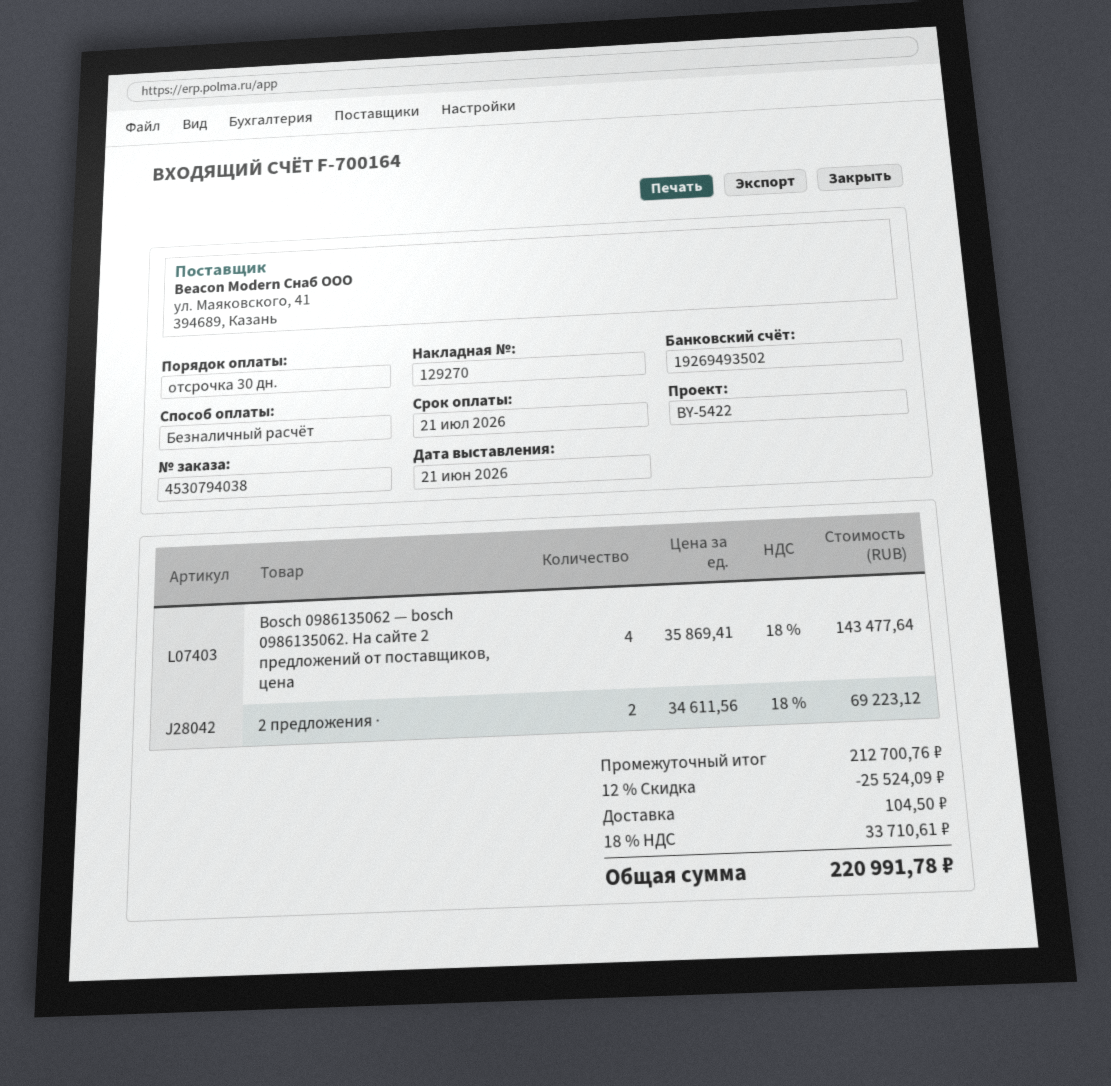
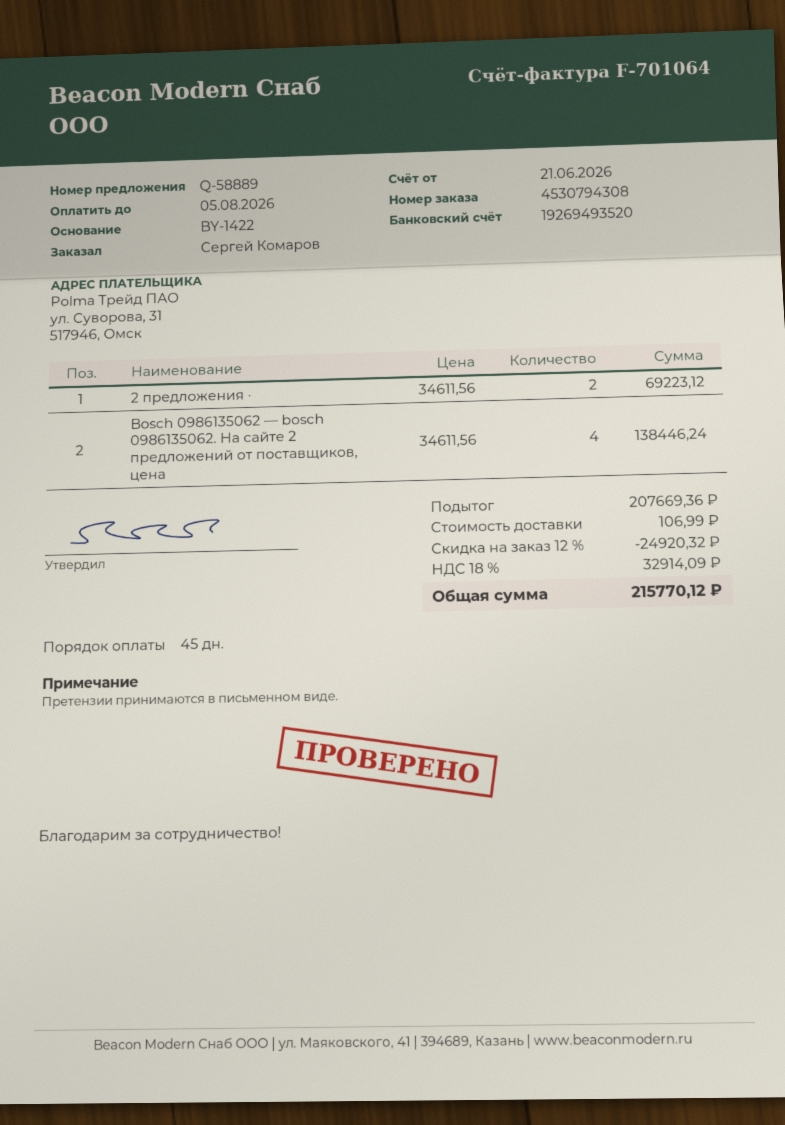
order number: 4530794038 -> 4530794308
invoice number: F-700164 -> F-701064
payment terms: 30 days -> 45 days
due date: 2026-07-21 -> 2026-08-05
reference: BY-5422 -> BY-1422
bank account: 19269493502 -> 19269493520
Bosch 0986135062 — bosch 0986135062. На сайте 2 предложений от поставщиков, цена: 4 x 35869.41 = 143477.64 -> 4 x 34611.56 = 138446.24
subtotal: 212700.76 -> 207669.36
discount: 12% = 25524.09 -> 12% = 24920.32
shipping: 104.50 -> 106.99
tax: 18% = 33710.61 -> 18% = 32914.09
total: 220991.78 -> 215770.12

